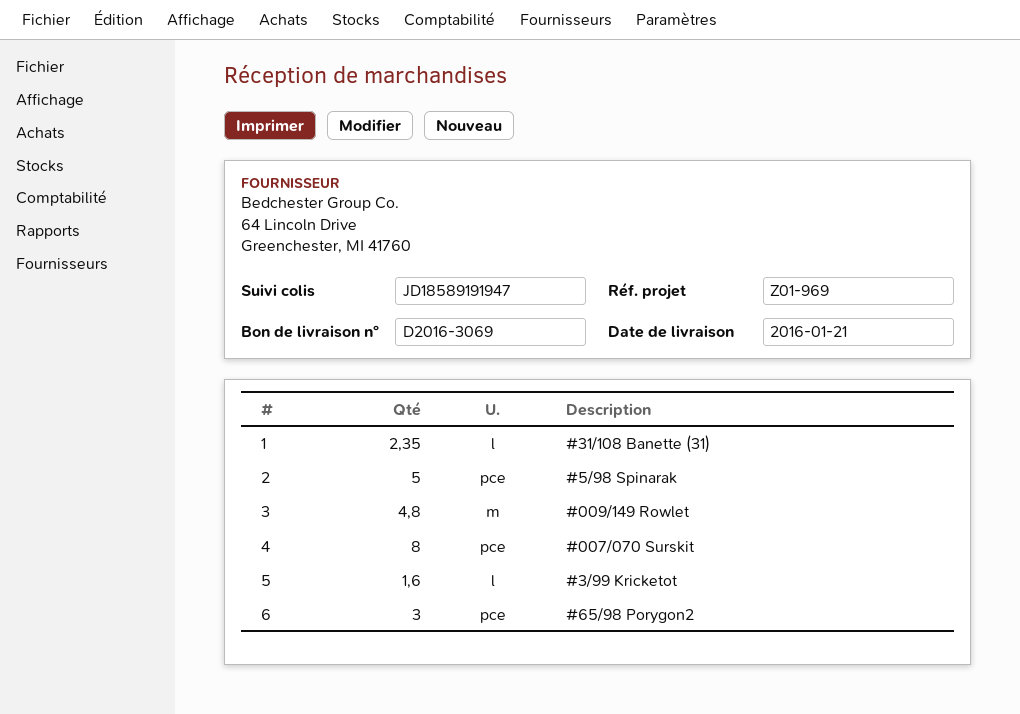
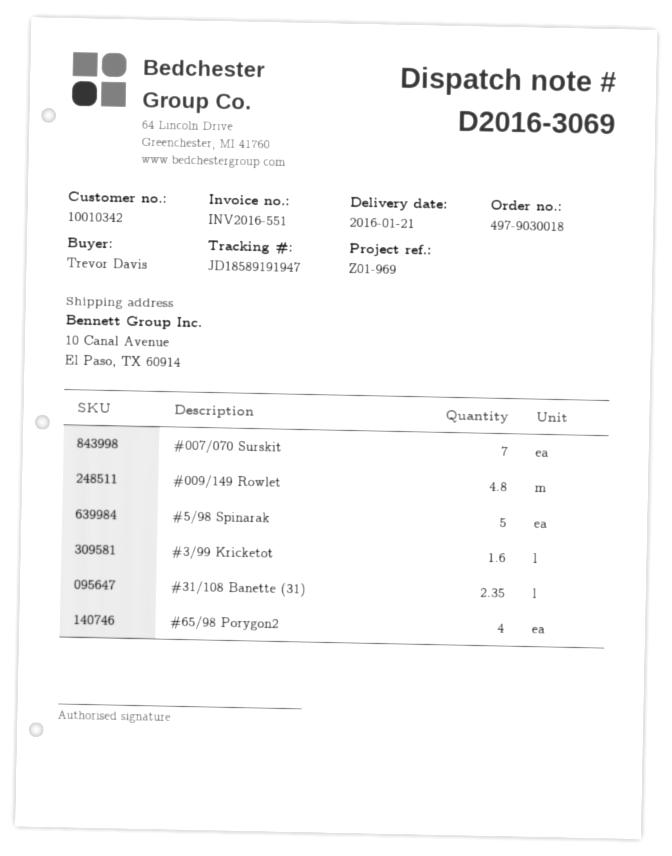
#007/070 Surskit: 8 -> 7
#65/98 Porygon2: 3 -> 4

